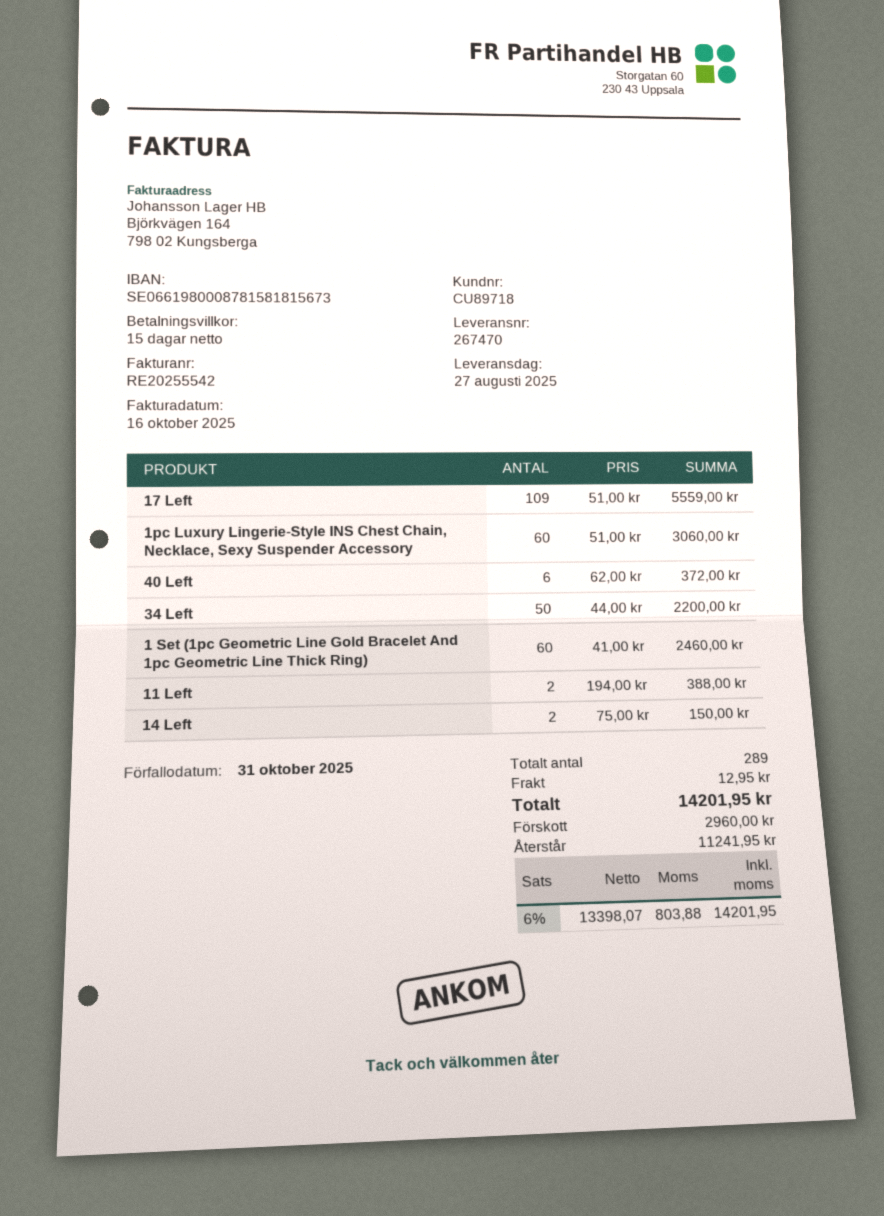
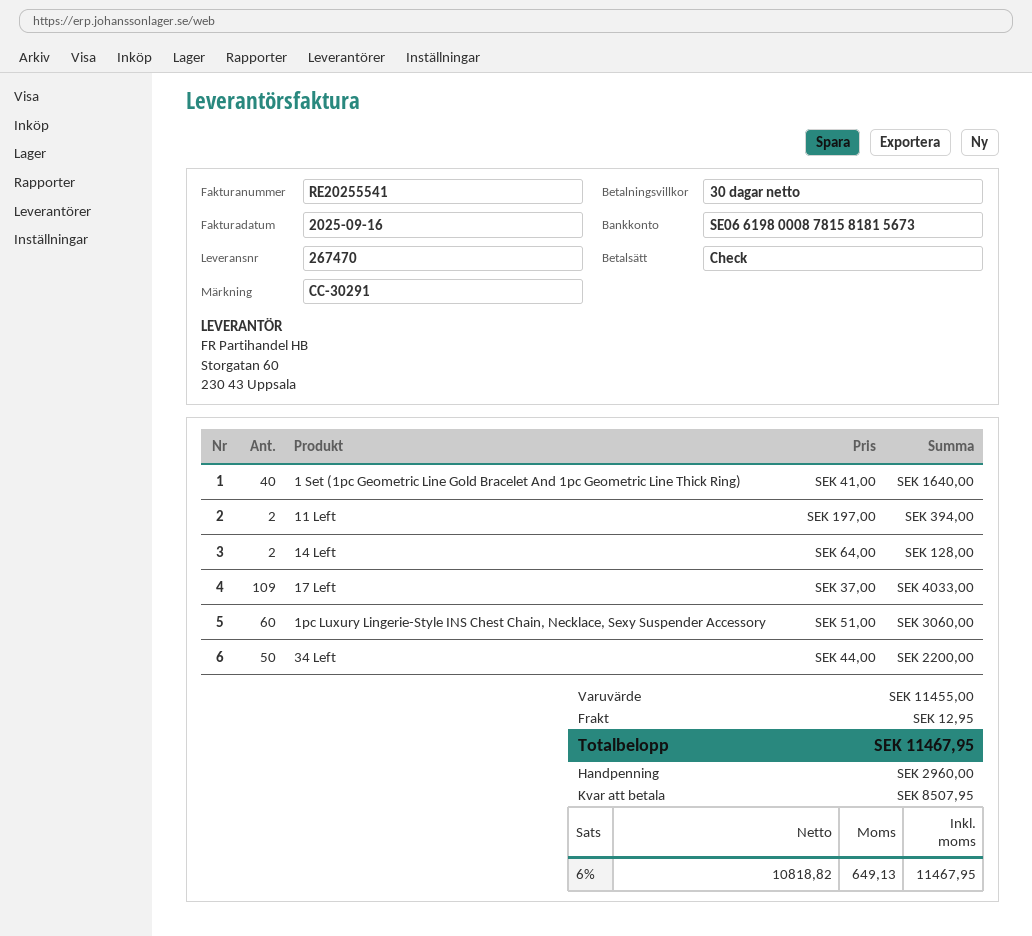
invoice number: RE20255542 -> RE20255541
invoice date: 2025-10-16 -> 2025-09-16
payment terms: 15 days -> 30 days
17 Left: 109 x 51.00 = 5559.00 -> 109 x 37.00 = 4033.00
40 Left: 6 x 62.00 = 372.00 -> none
1 Set (1pc Geometric Line Gold Bracelet And 1pc Geometric Line Thick Ring): 60 x 41.00 = 2460.00 -> 40 x 41.00 = 1640.00
11 Left: 2 x 194.00 = 388.00 -> 2 x 197.00 = 394.00
14 Left: 2 x 75.00 = 150.00 -> 2 x 64.00 = 128.00
net: 13398.07 -> 10818.82
tax: 6% = 803.88 -> 6% = 649.13
total: 14201.95 -> 11467.95
balance: 11241.95 -> 8507.95

